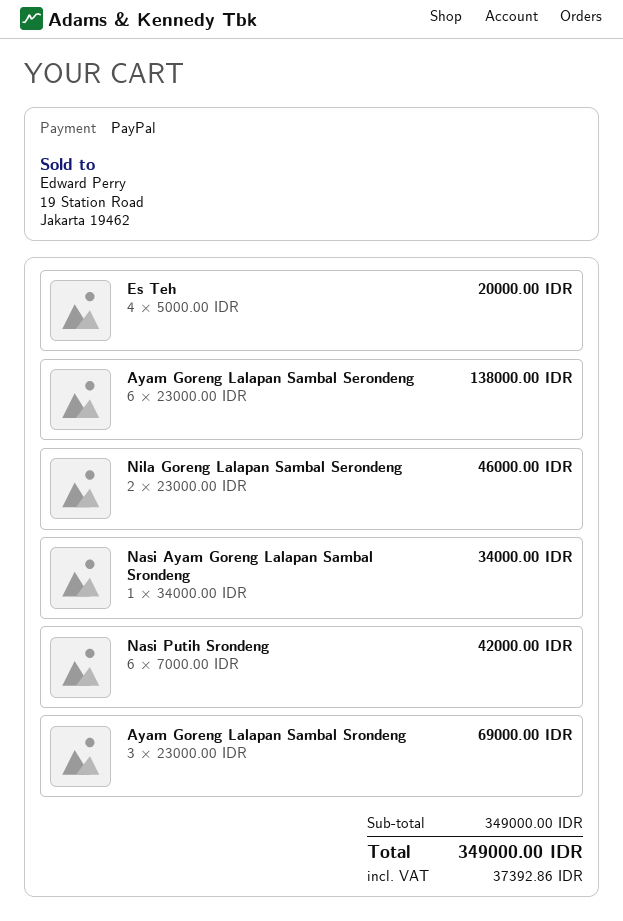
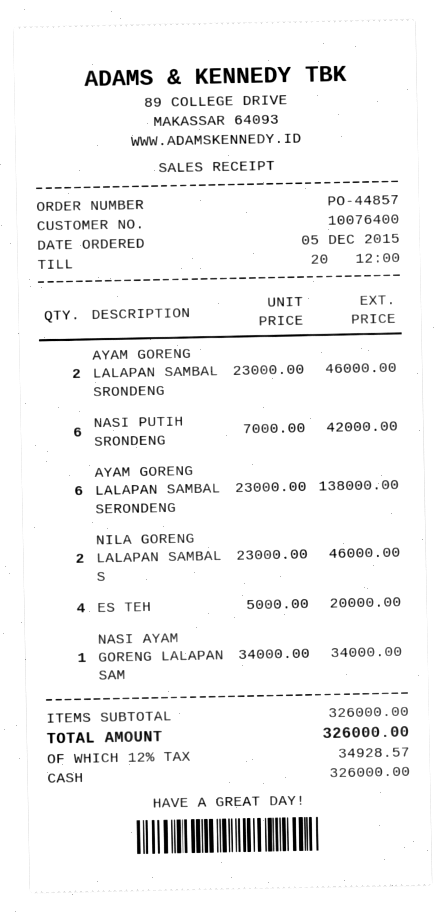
payment method: PayPal -> cash
Ayam Goreng Lalapan Sambal Srondeng: 3 x 23000.00 = 69000.00 -> 2 x 23000.00 = 46000.00
subtotal: 349000.00 -> 326000.00
tax: 37392.86 -> 34928.57
total: 349000.00 -> 326000.00

